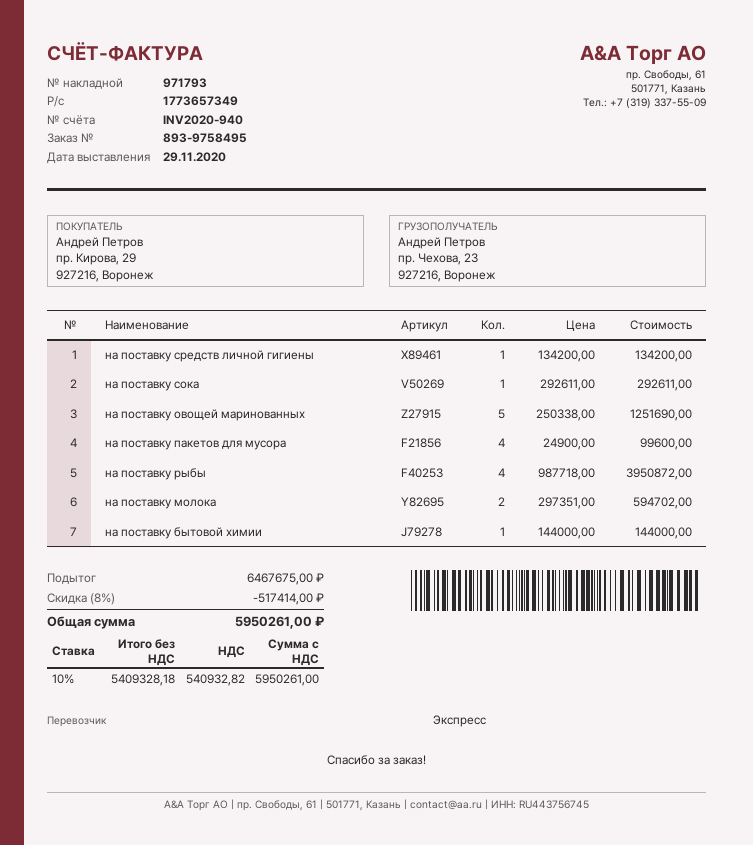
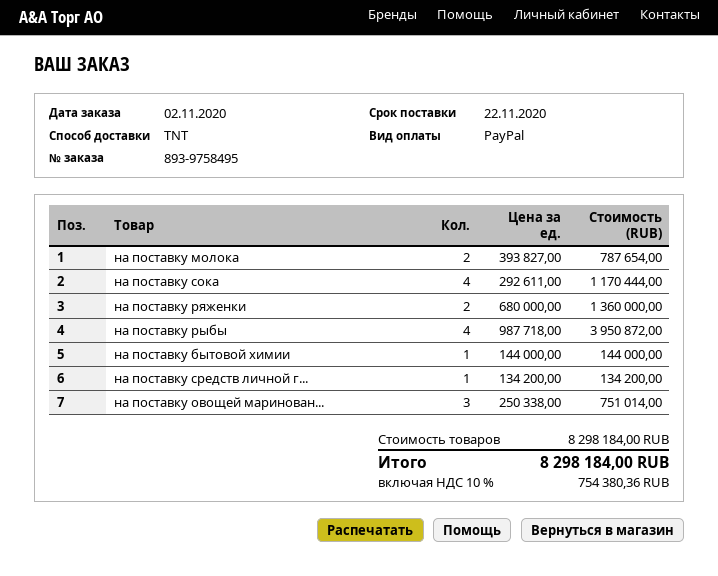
shipping method: express -> TNT
на поставку сока: 1 x 292611.00 = 292611.00 -> 4 x 292611.00 = 1170444.00
на поставку овощей маринованных: 5 x 250338.00 = 1251690.00 -> 3 x 250338.00 = 751014.00
на поставку пакетов для мусора: 4 x 24900.00 = 99600.00 -> none
на поставку молока: 2 x 297351.00 = 594702.00 -> 2 x 393827.00 = 787654.00
на поставку ряженки: none -> 2 x 680000.00 = 1360000.00
subtotal: 6467675.00 -> 8298184.00
discount: 8% = 517414.00 -> none
tax: 10% = 540932.82 -> 10% = 754380.36
total: 5950261.00 -> 8298184.00

